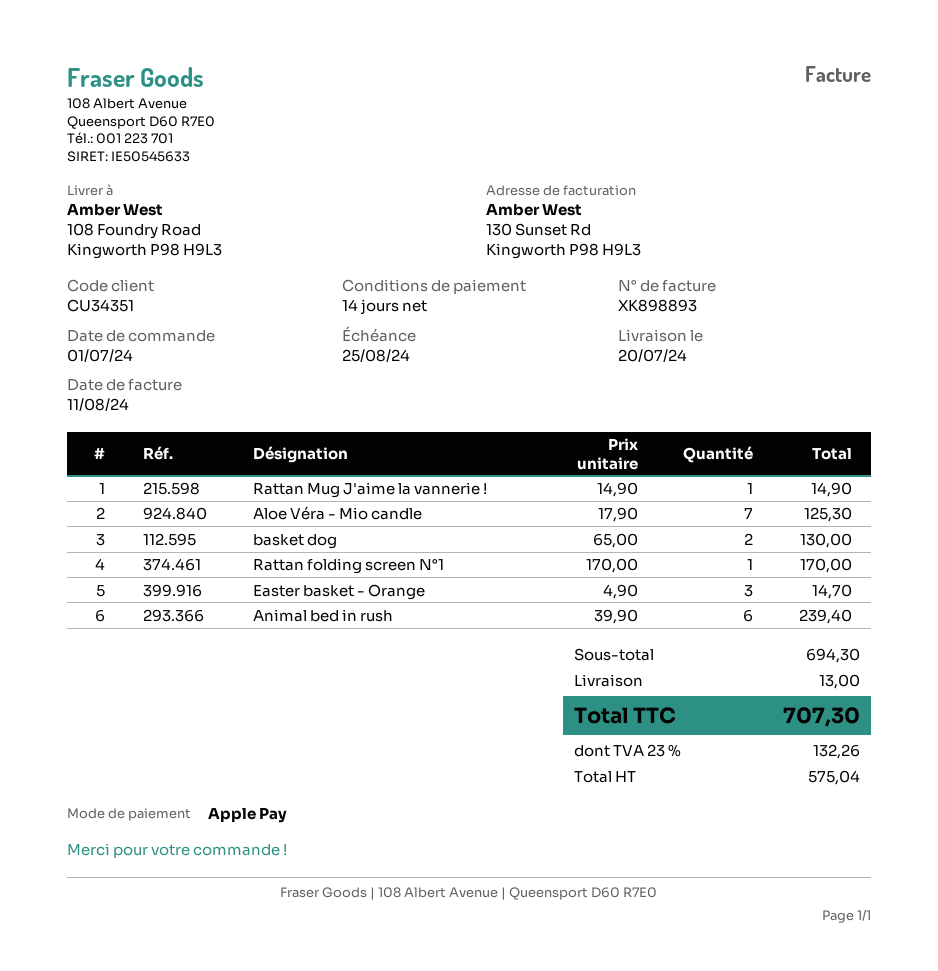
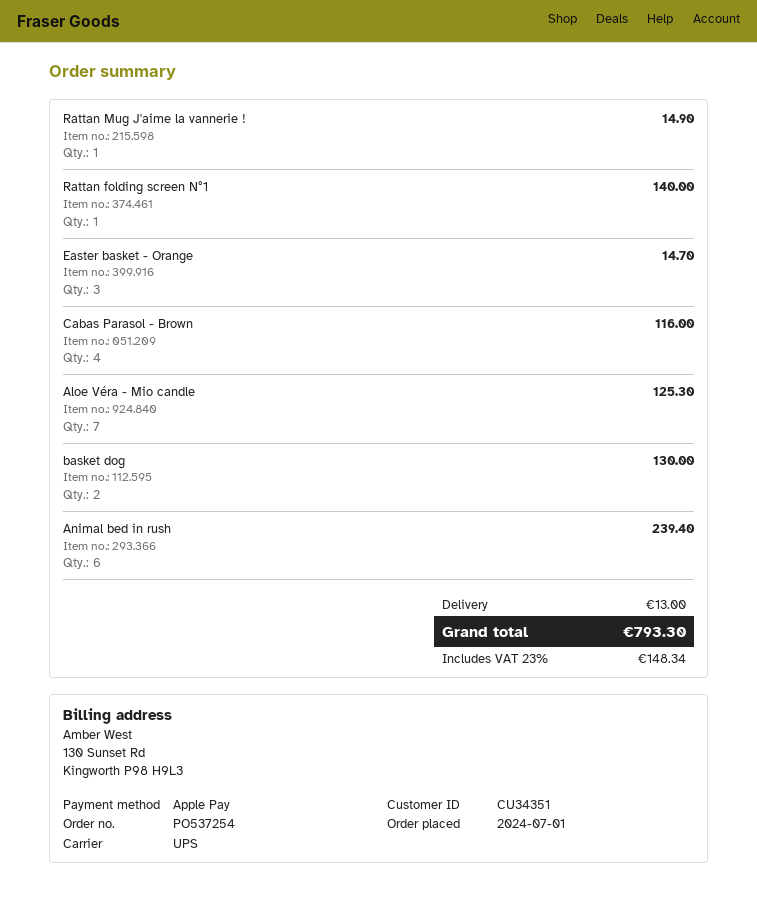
Rattan folding screen N°1: 1 for 170.00 -> 1 for 140.00
Cabas Parasol - Brown: none -> 4 for 116.00
tax: 23% = 132.26 -> 23% = 148.34
total: 707.30 -> 793.30

